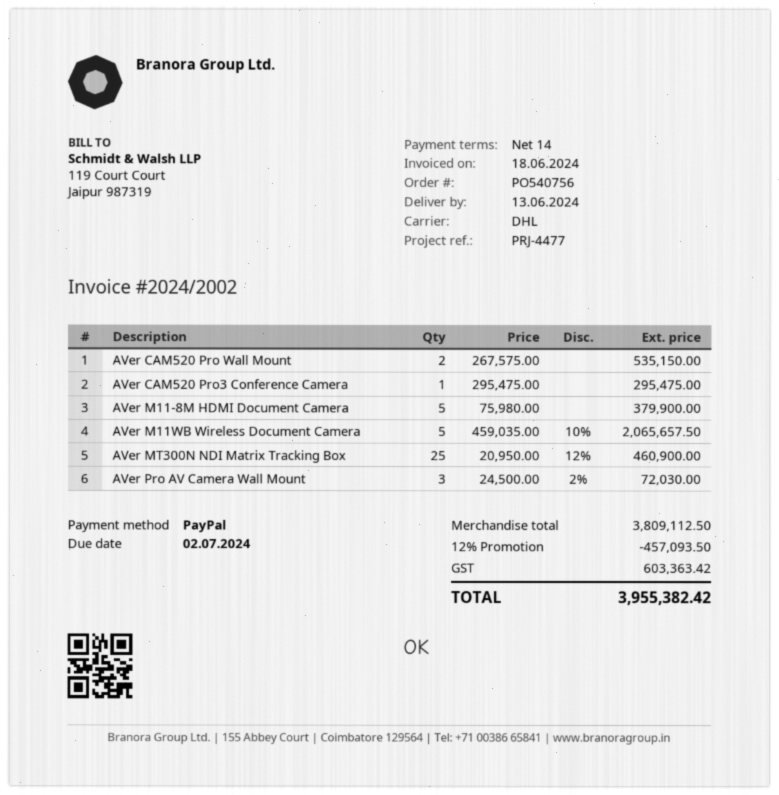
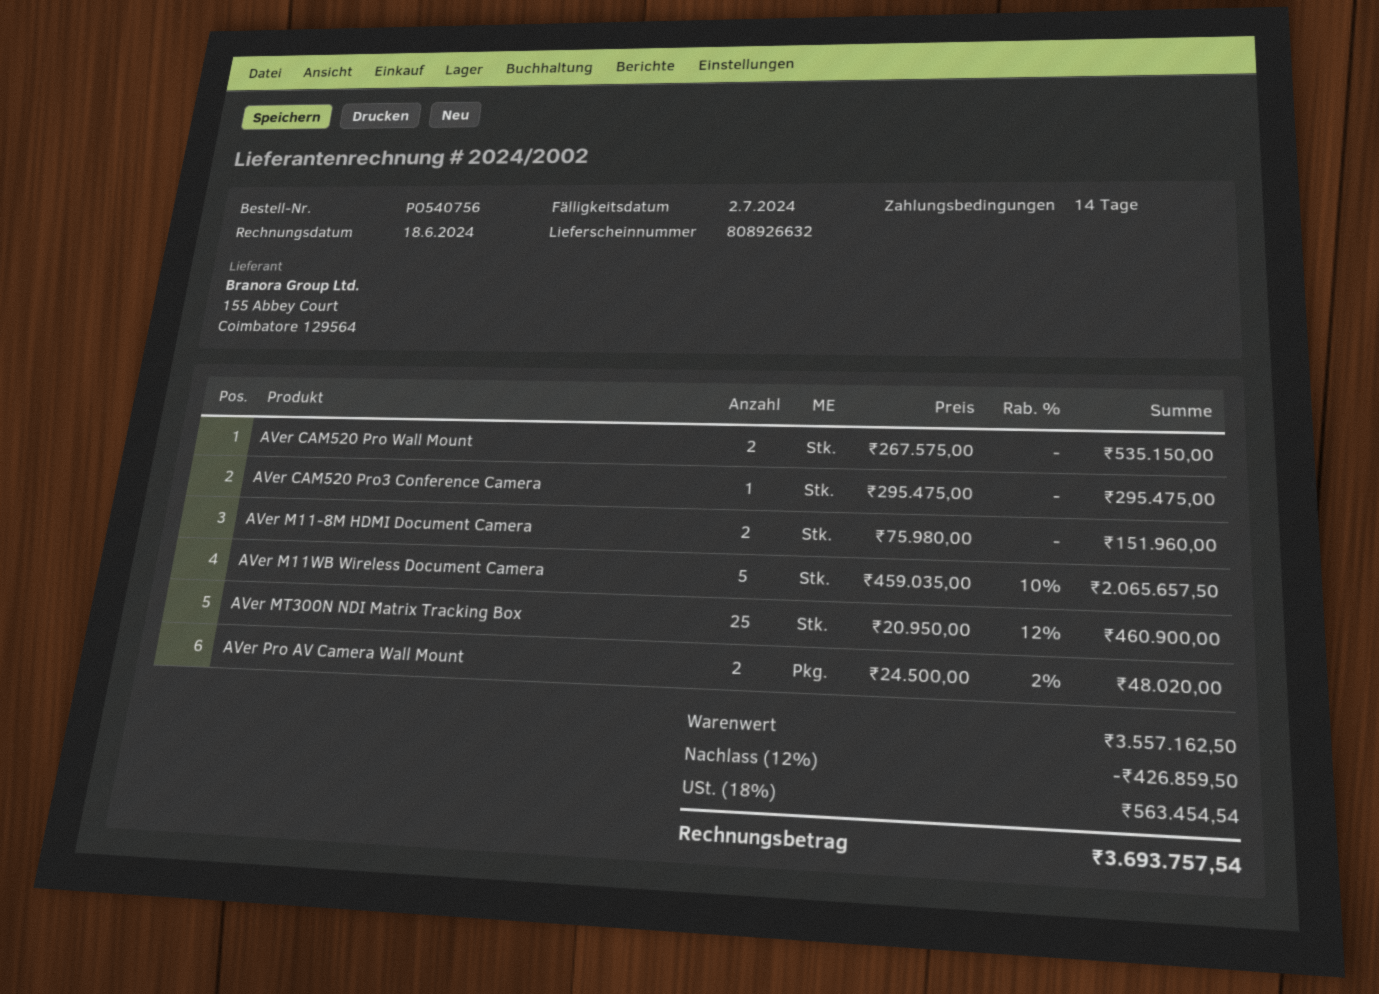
AVer M11-8M HDMI Document Camera: 5 x 75980.00 = 379900.00 -> 2 x 75980.00 = 151960.00
AVer Pro AV Camera Wall Mount: 3 x 24500.00 - 2% = 72030.00 -> 2 x 24500.00 - 2% = 48020.00
subtotal: 3809112.50 -> 3557162.50
discount: 12% = 457093.50 -> 12% = 426859.50
tax: 603363.42 -> 563454.54
total: 3955382.42 -> 3693757.54

